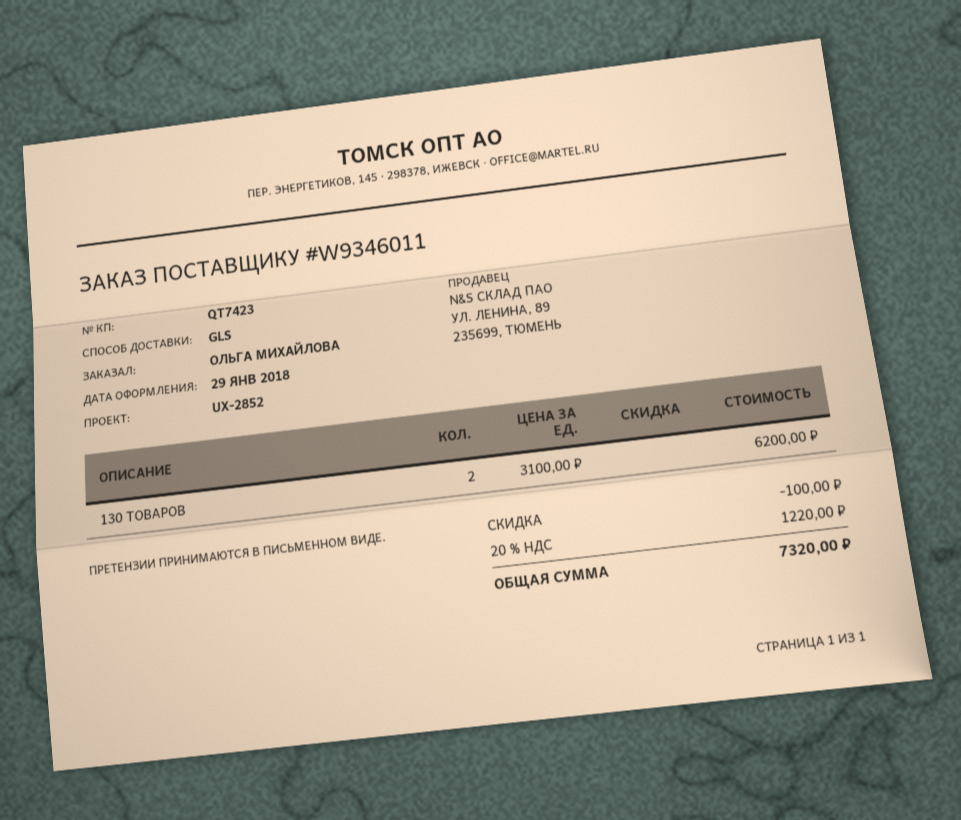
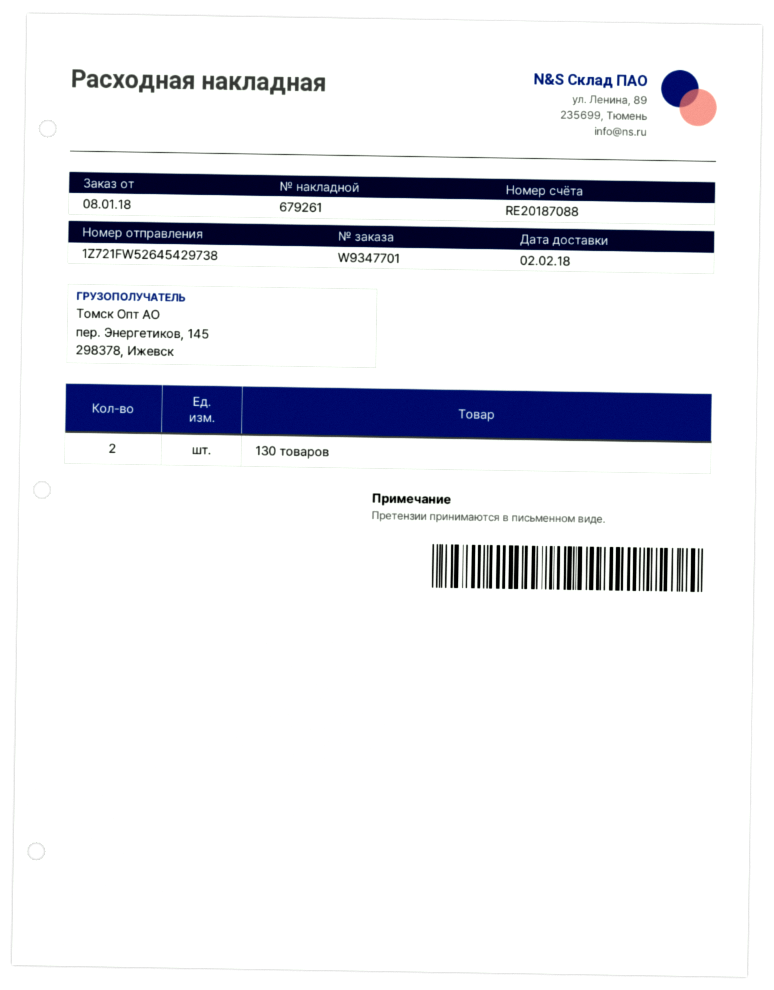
order number: W9346011 -> W9347701
order date: 2018-01-29 -> 2018-01-08

